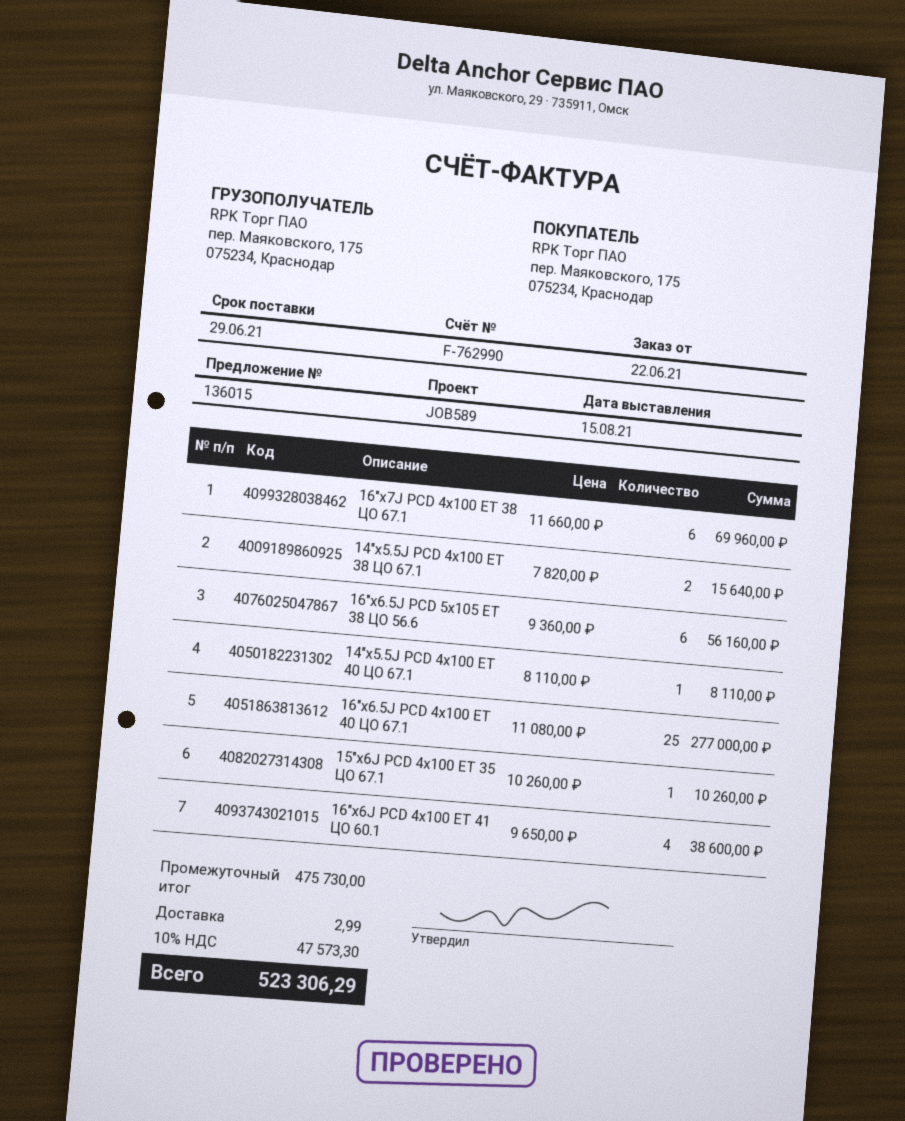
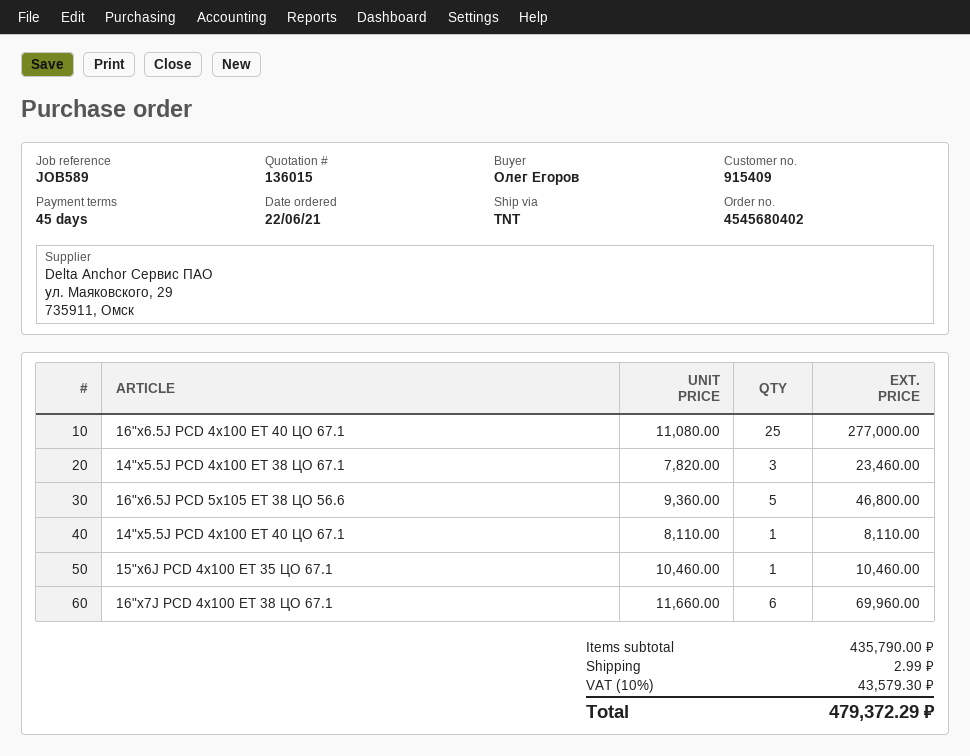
14"x5.5J PCD 4x100 ЕТ 38 ЦО 67.1: 2 x 7820.00 = 15640.00 -> 3 x 7820.00 = 23460.00
16"x6.5J PCD 5x105 ЕТ 38 ЦО 56.6: 6 x 9360.00 = 56160.00 -> 5 x 9360.00 = 46800.00
15"x6J PCD 4x100 ЕТ 35 ЦО 67.1: 1 x 10260.00 = 10260.00 -> 1 x 10460.00 = 10460.00
16"x6J PCD 4x100 ЕТ 41 ЦО 60.1: 4 x 9650.00 = 38600.00 -> none
subtotal: 475730.00 -> 435790.00
tax: 10% = 47573.30 -> 10% = 43579.30
total: 523306.29 -> 479372.29

